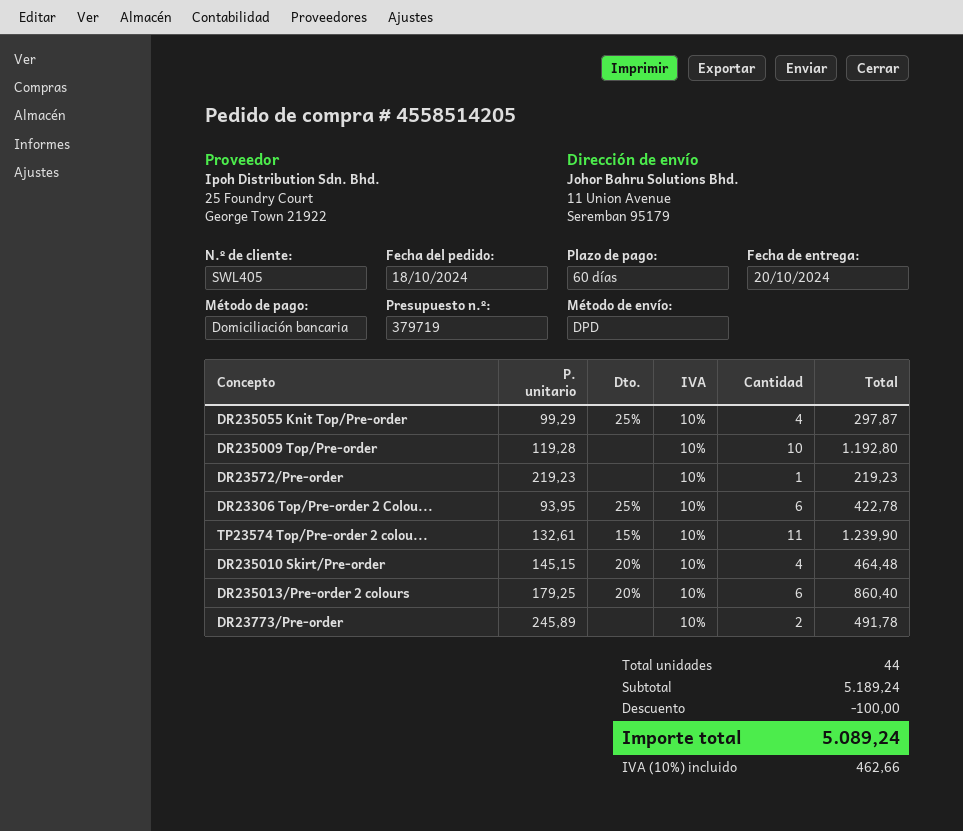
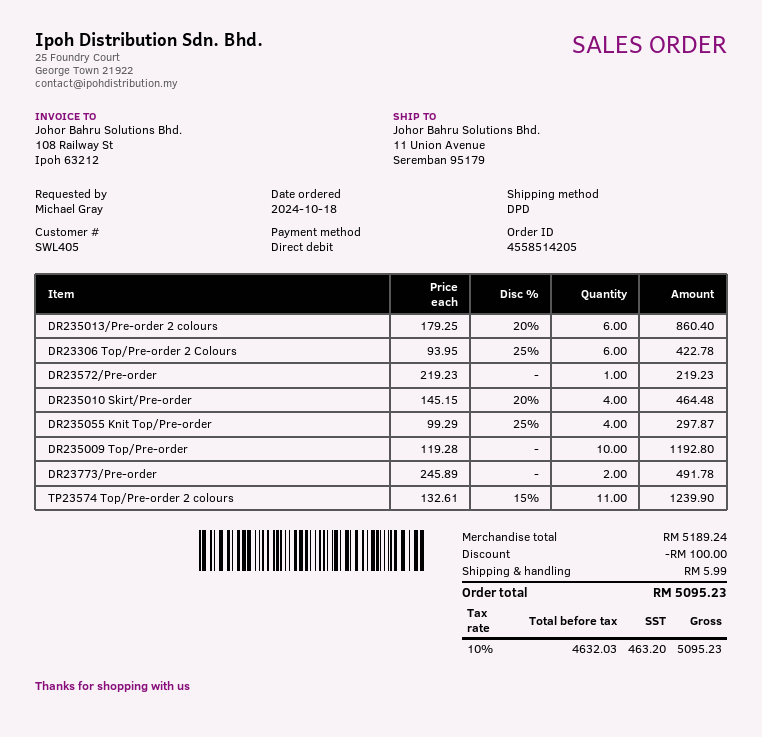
shipping: none -> 5.99
tax: 10% = 462.66 -> 10% = 463.20
total: 5089.24 -> 5095.23

